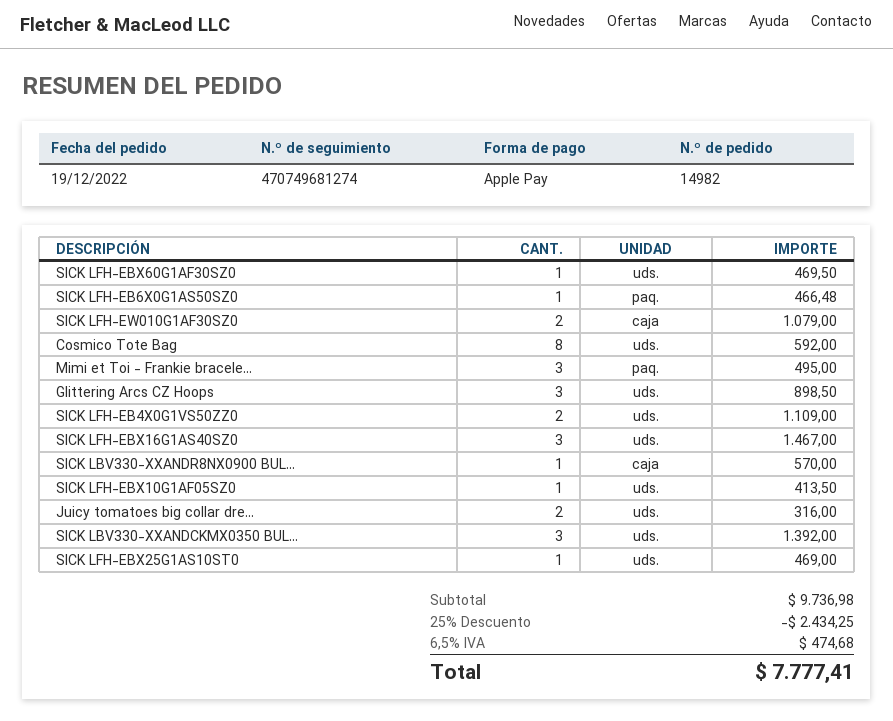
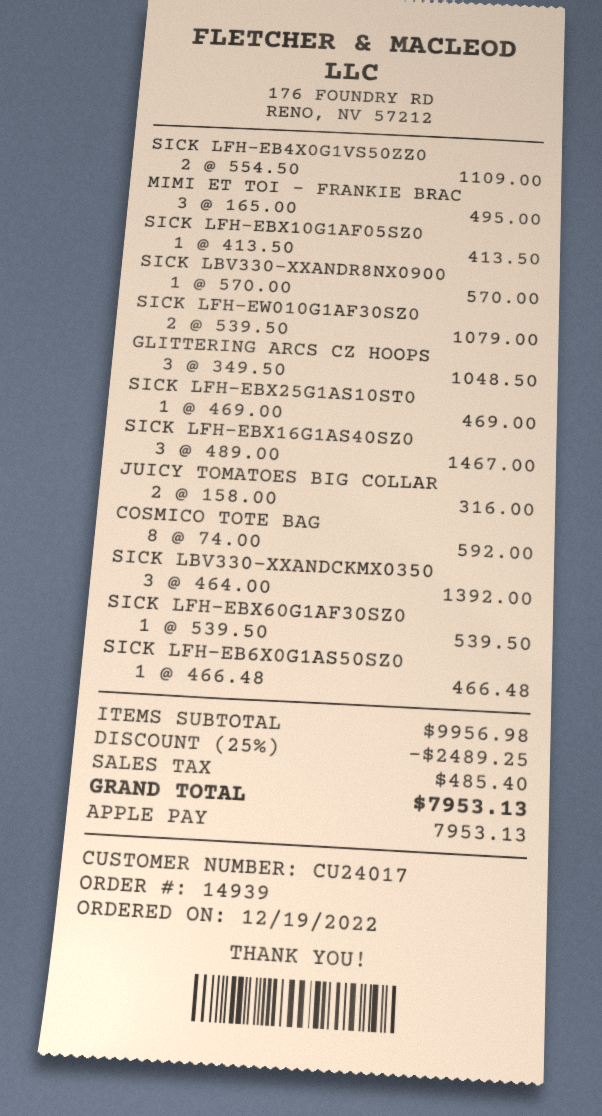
order number: 14982 -> 14939
SICK LFH-EBX60G1AF30SZ0: 1 for 469.50 -> 1 for 539.50
Glittering Arcs CZ Hoops: 3 for 898.50 -> 3 for 1048.50
subtotal: 9736.98 -> 9956.98
discount: 25% = 2434.25 -> 25% = 2489.25
tax: 474.68 -> 485.40
total: 7777.41 -> 7953.13

